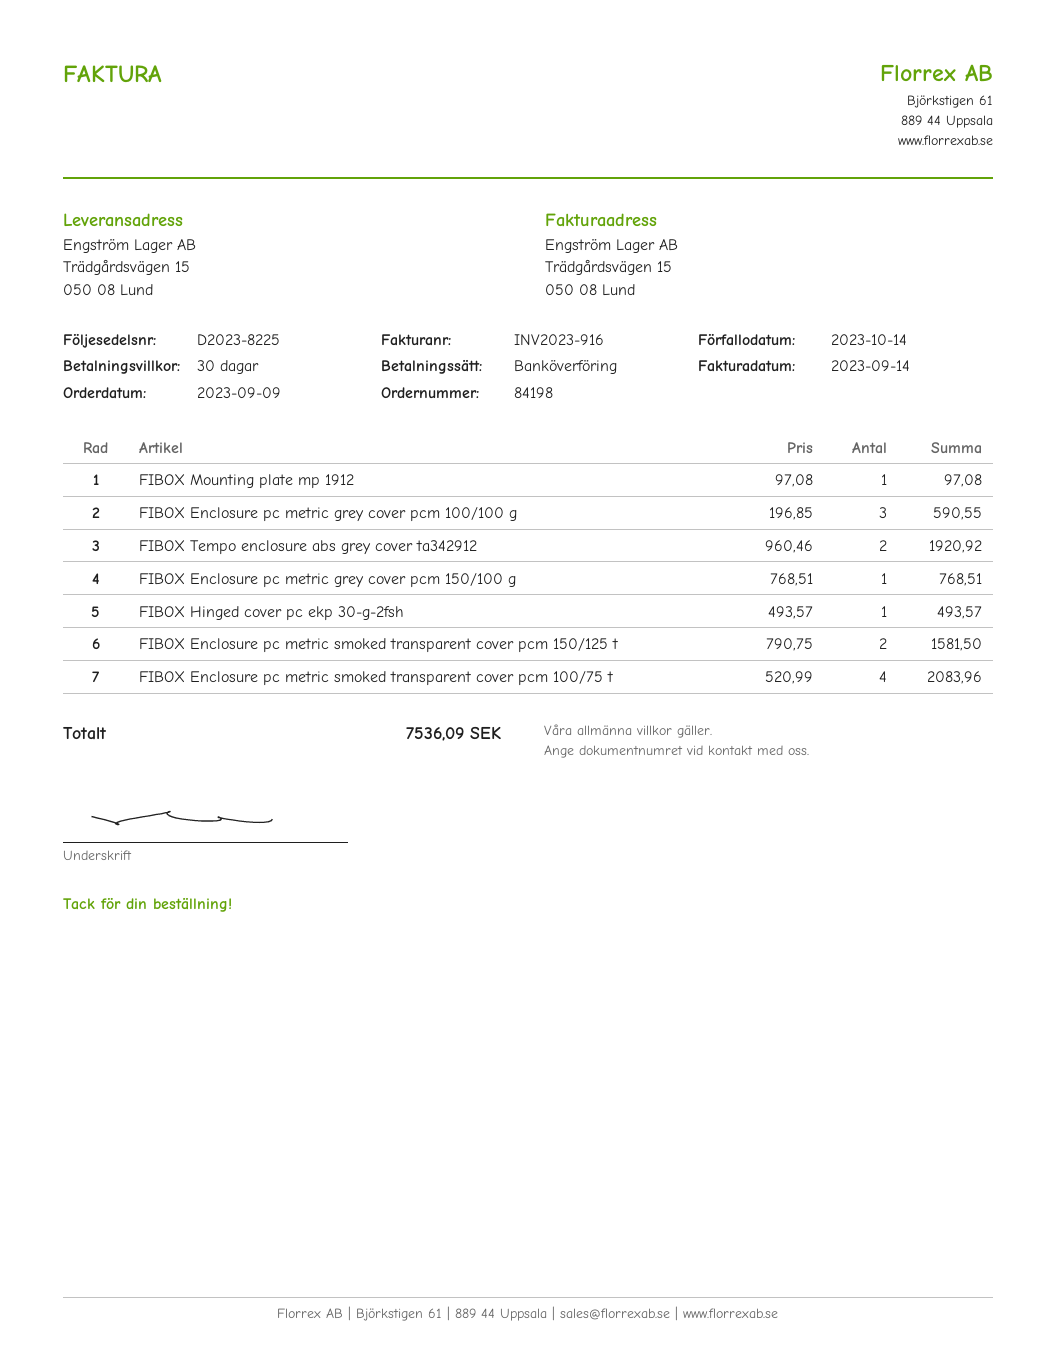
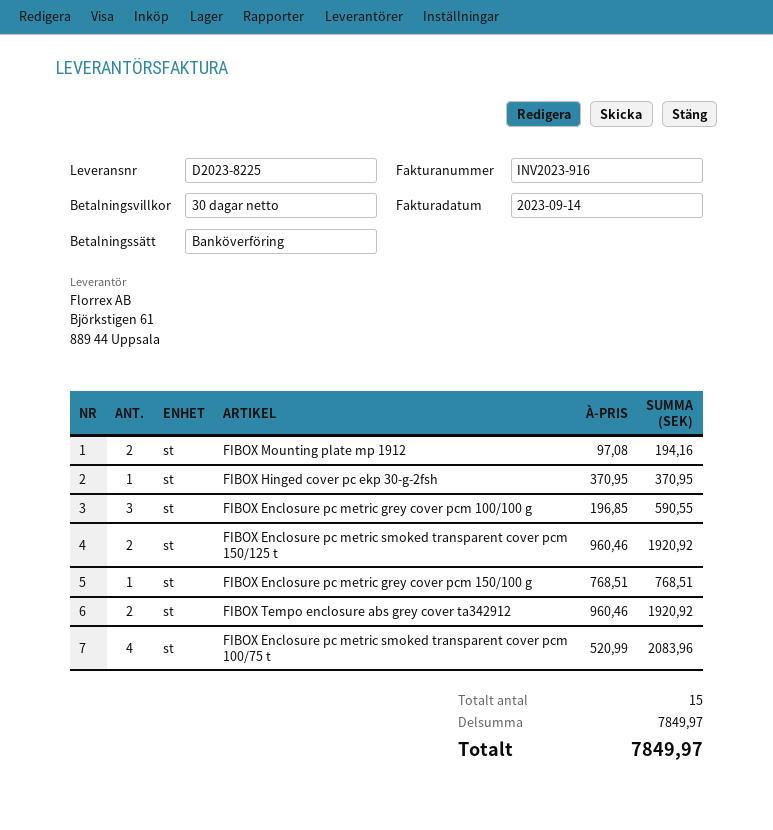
FIBOX Mounting plate mp 1912: 1 x 97.08 = 97.08 -> 2 x 97.08 = 194.16
FIBOX Hinged cover pc ekp 30-g-2fsh: 1 x 493.57 = 493.57 -> 1 x 370.95 = 370.95
FIBOX Enclosure pc metric smoked transparent cover pcm 150/125 t: 2 x 790.75 = 1581.50 -> 2 x 960.46 = 1920.92
total: 7536.09 -> 7849.97

